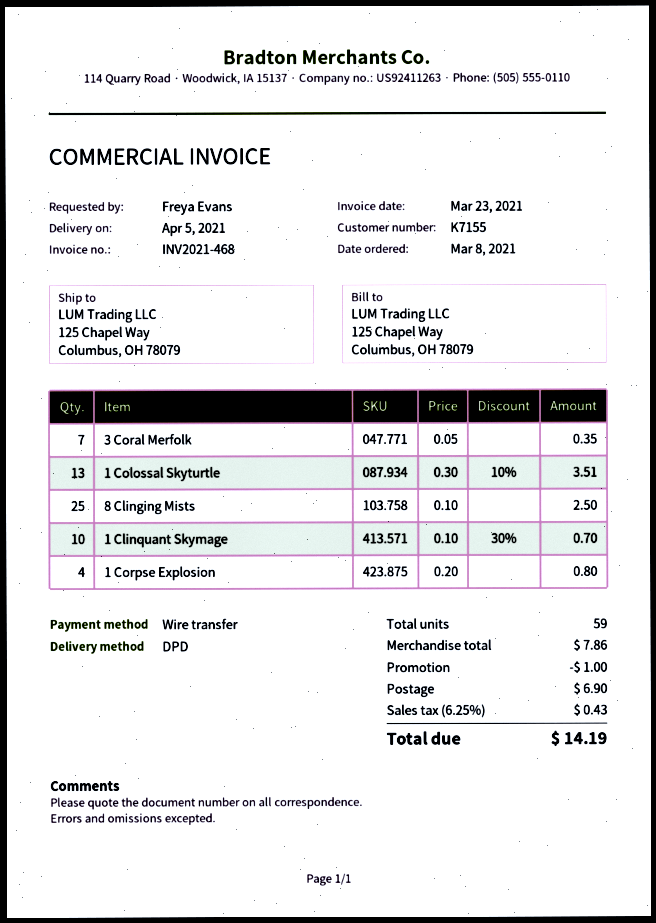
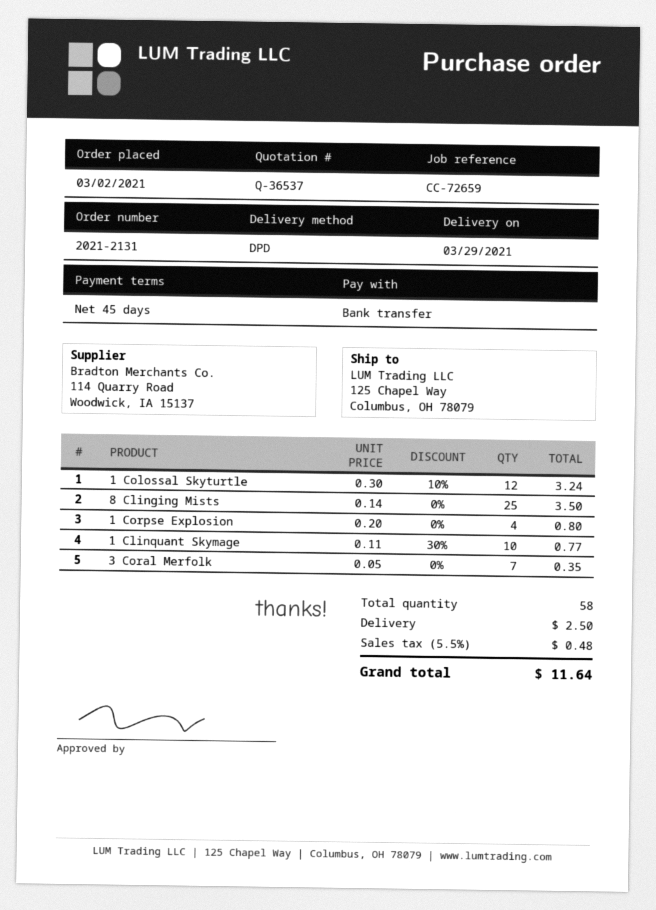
order date: 2021-03-08 -> 2021-03-02
delivery date: 2021-04-05 -> 2021-03-29
1 Colossal Skyturtle: 13 x 0.30 - 10% = 3.51 -> 12 x 0.30 - 10% = 3.24
8 Clinging Mists: 25 x 0.10 = 2.50 -> 25 x 0.14 = 3.50
1 Clinquant Skymage: 10 x 0.10 - 30% = 0.70 -> 10 x 0.11 - 30% = 0.77
total quantity: 59 -> 58
discount: 1.00 -> none
shipping: 6.90 -> 2.50
tax: 6.25% = 0.43 -> 5.5% = 0.48
total: 14.19 -> 11.64

